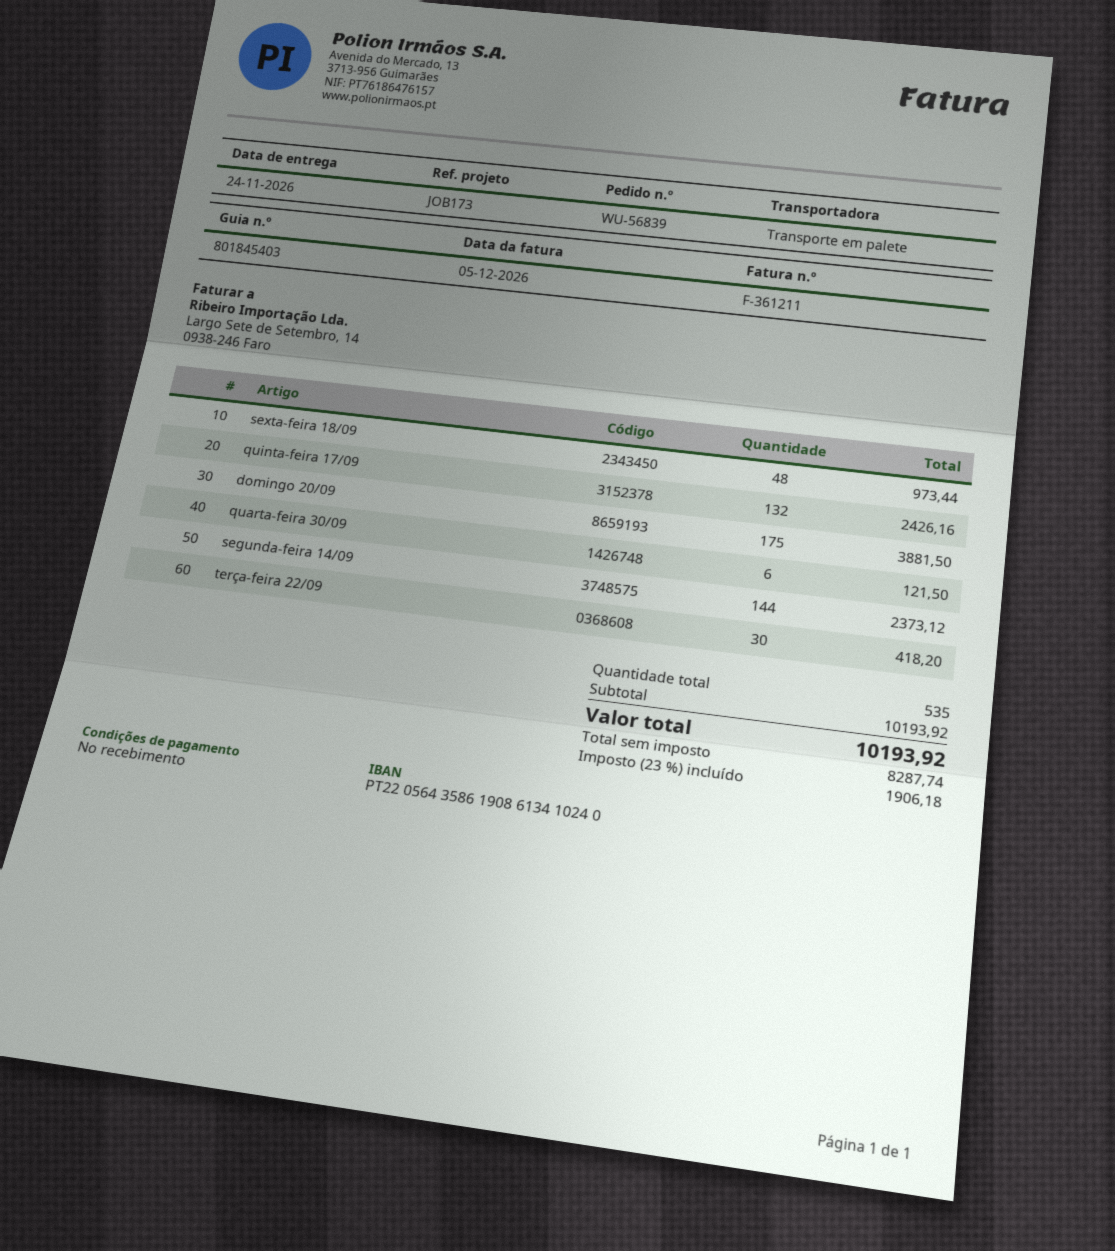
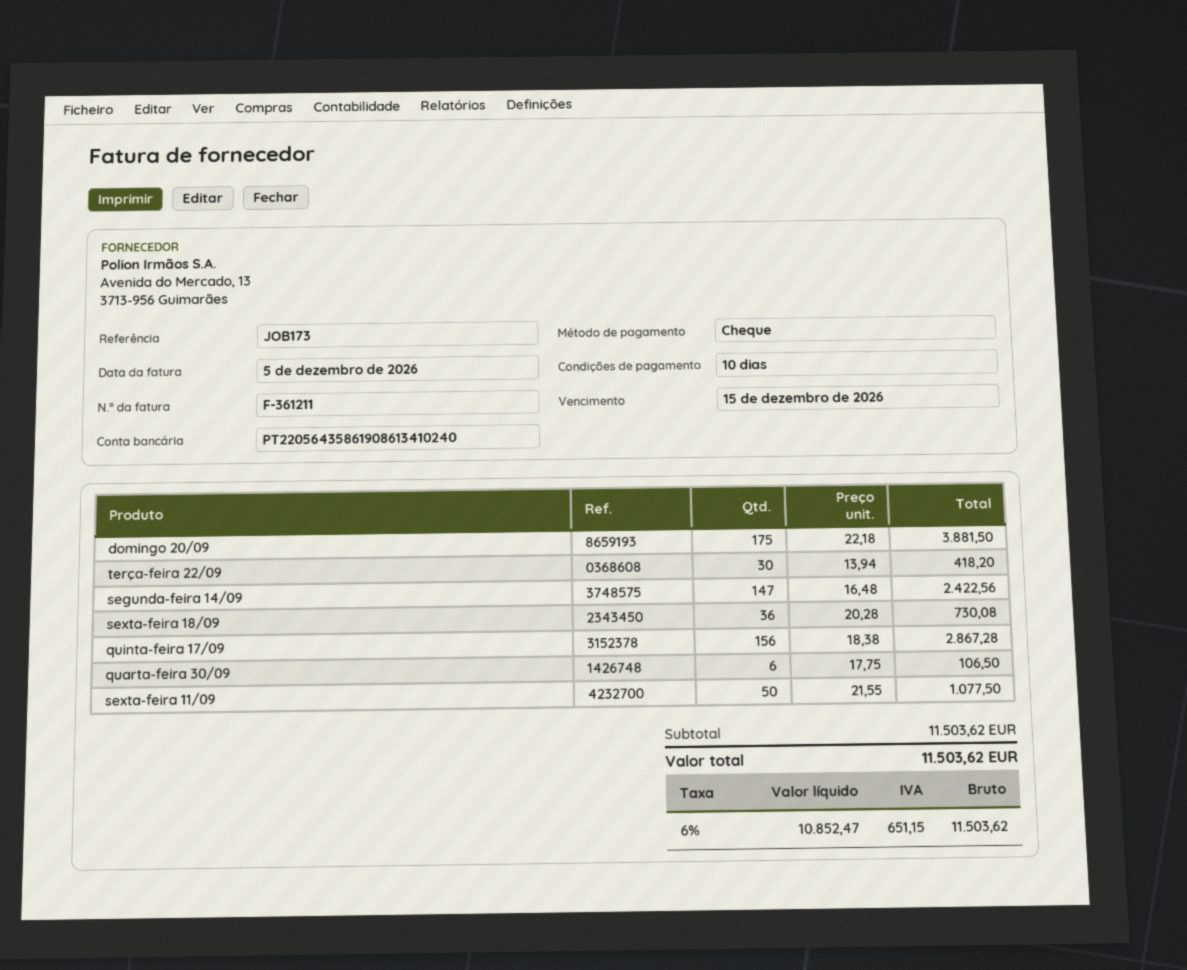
payment terms: on receipt -> 10 days
sexta-feira 18/09: 48 for 973.44 -> 36 for 730.08
quinta-feira 17/09: 132 for 2426.16 -> 156 for 2867.28
quarta-feira 30/09: 6 for 121.50 -> 6 for 106.50
segunda-feira 14/09: 144 for 2373.12 -> 147 for 2422.56
sexta-feira 11/09: none -> 50 for 1077.50
subtotal: 10193.92 -> 11503.62
net: 8287.74 -> 10852.47
tax: 23% = 1906.18 -> 6% = 651.15
total: 10193.92 -> 11503.62

